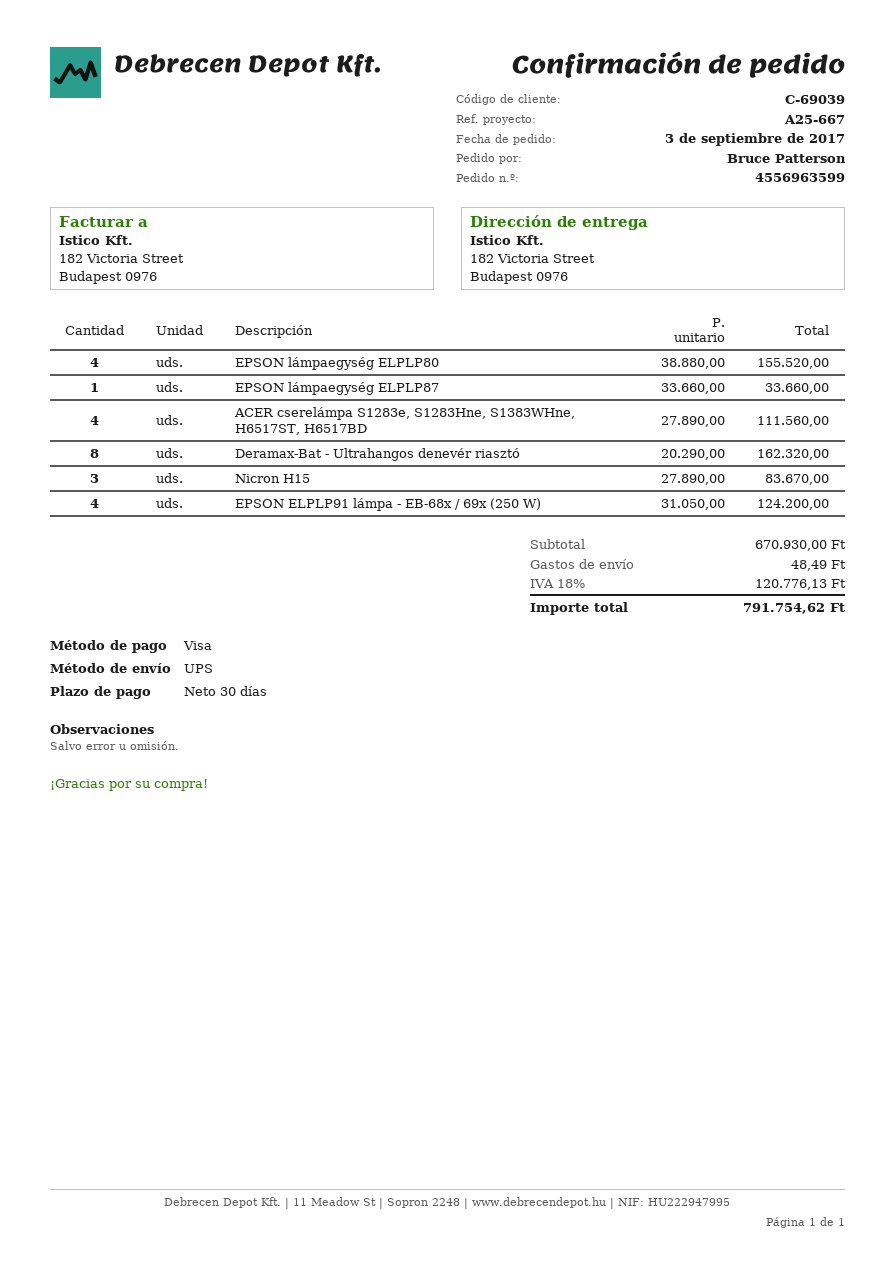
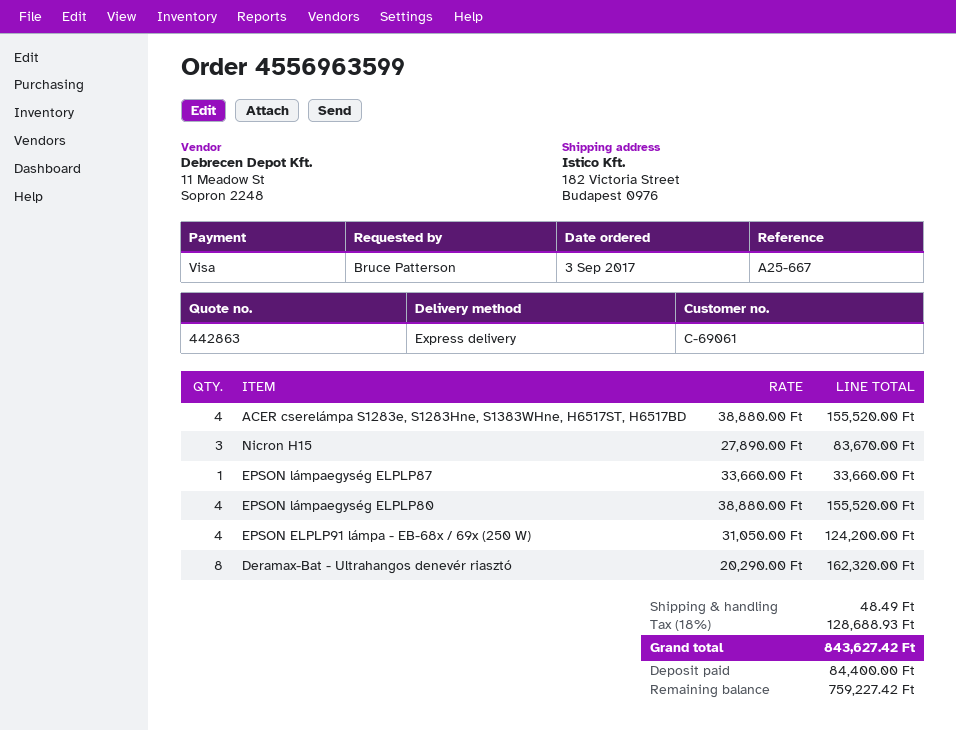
customer number: C-69039 -> C-69061
shipping method: UPS -> express
ACER cserelámpa S1283e, S1283Hne, S1383WHne, H6517ST, H6517BD: 4 x 27890.00 = 111560.00 -> 4 x 38880.00 = 155520.00
tax: 18% = 120776.13 -> 18% = 128688.93
total: 791754.62 -> 843627.42

